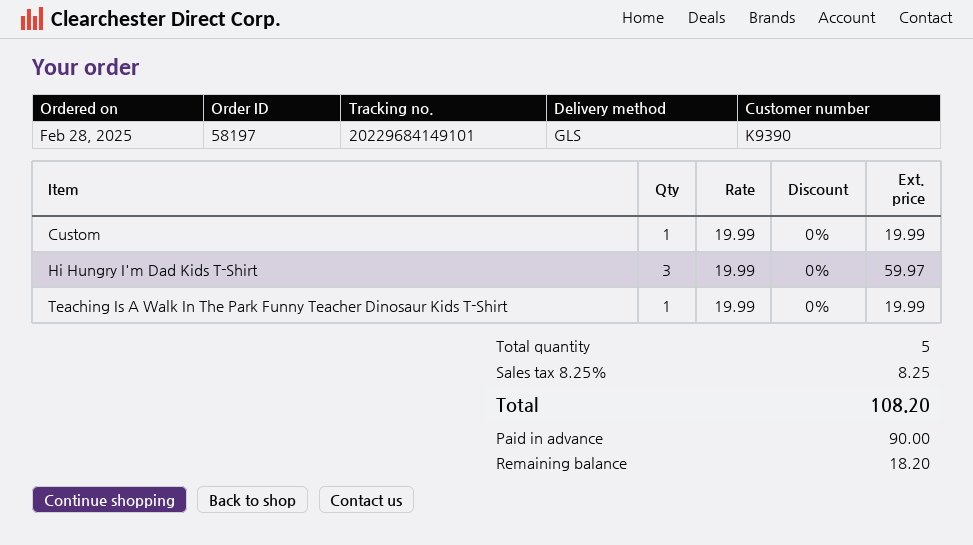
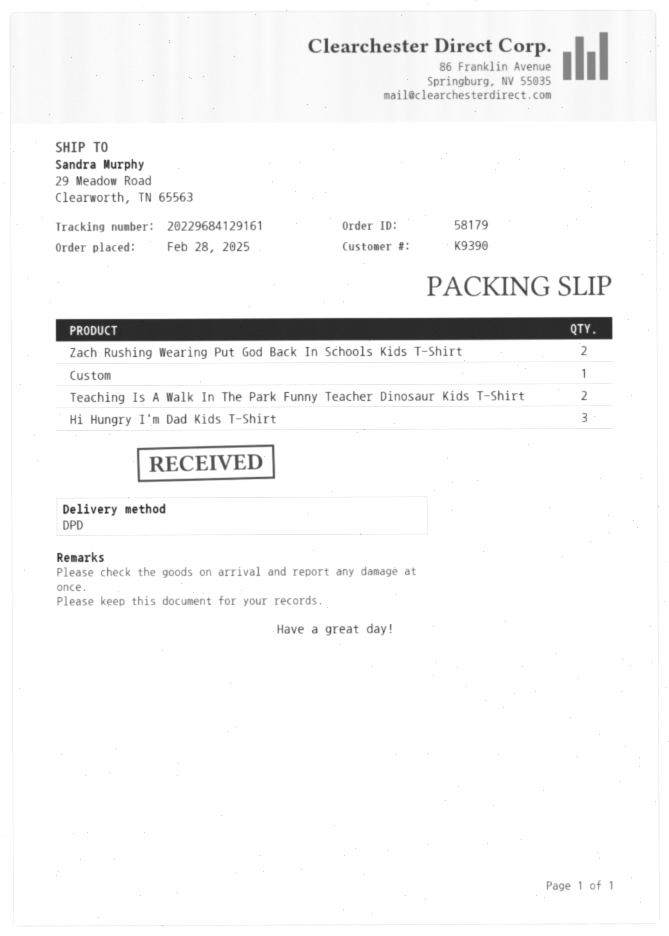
order number: 58197 -> 58179
shipping method: GLS -> DPD
tracking number: 20229684149101 -> 20229684129161
Teaching Is A Walk In The Park Funny Teacher Dinosaur Kids T-Shirt: 1 -> 2
Zach Rushing Wearing Put God Back In Schools Kids T-Shirt: none -> 2

